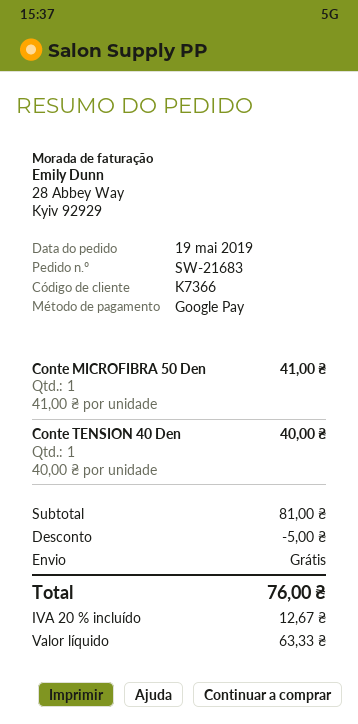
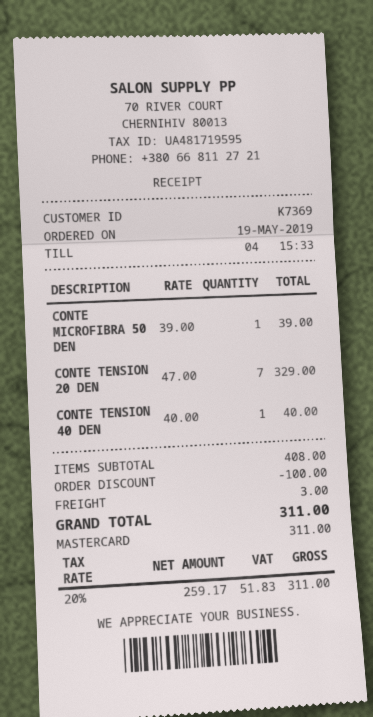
customer number: K7366 -> K7369
payment method: Google Pay -> Mastercard
Conte MICROFIBRA 50 Den: 1 x 41.00 = 41.00 -> 1 x 39.00 = 39.00
CONTE TENSION 20 DEN: none -> 7 x 47.00 = 329.00
subtotal: 81.00 -> 408.00
discount: 5.00 -> 100.00
shipping: 0.00 -> 3.00
net: 63.33 -> 259.17
tax: 20% = 12.67 -> 20% = 51.83
total: 76.00 -> 311.00

